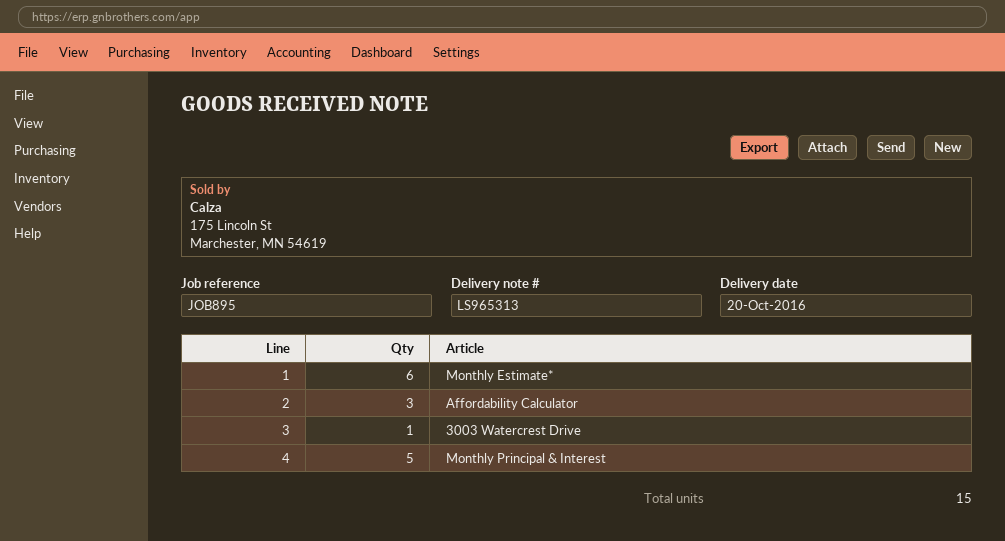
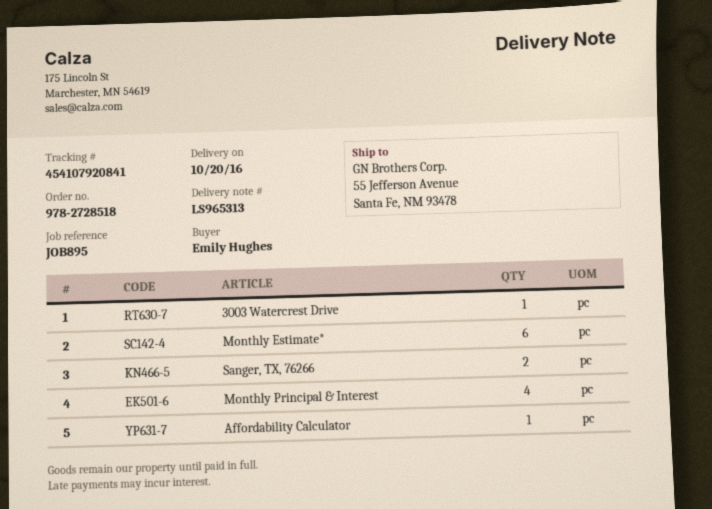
Affordability Calculator: 3 -> 1
Monthly Principal & Interest: 5 -> 4
Sanger, TX, 76266: none -> 2

